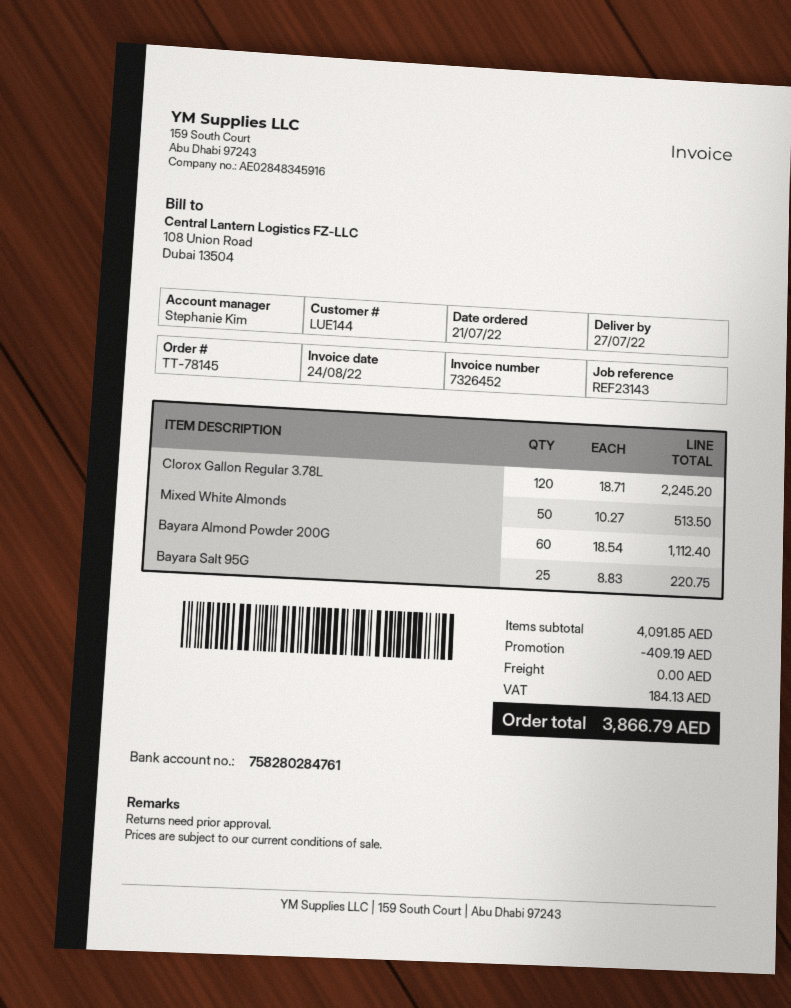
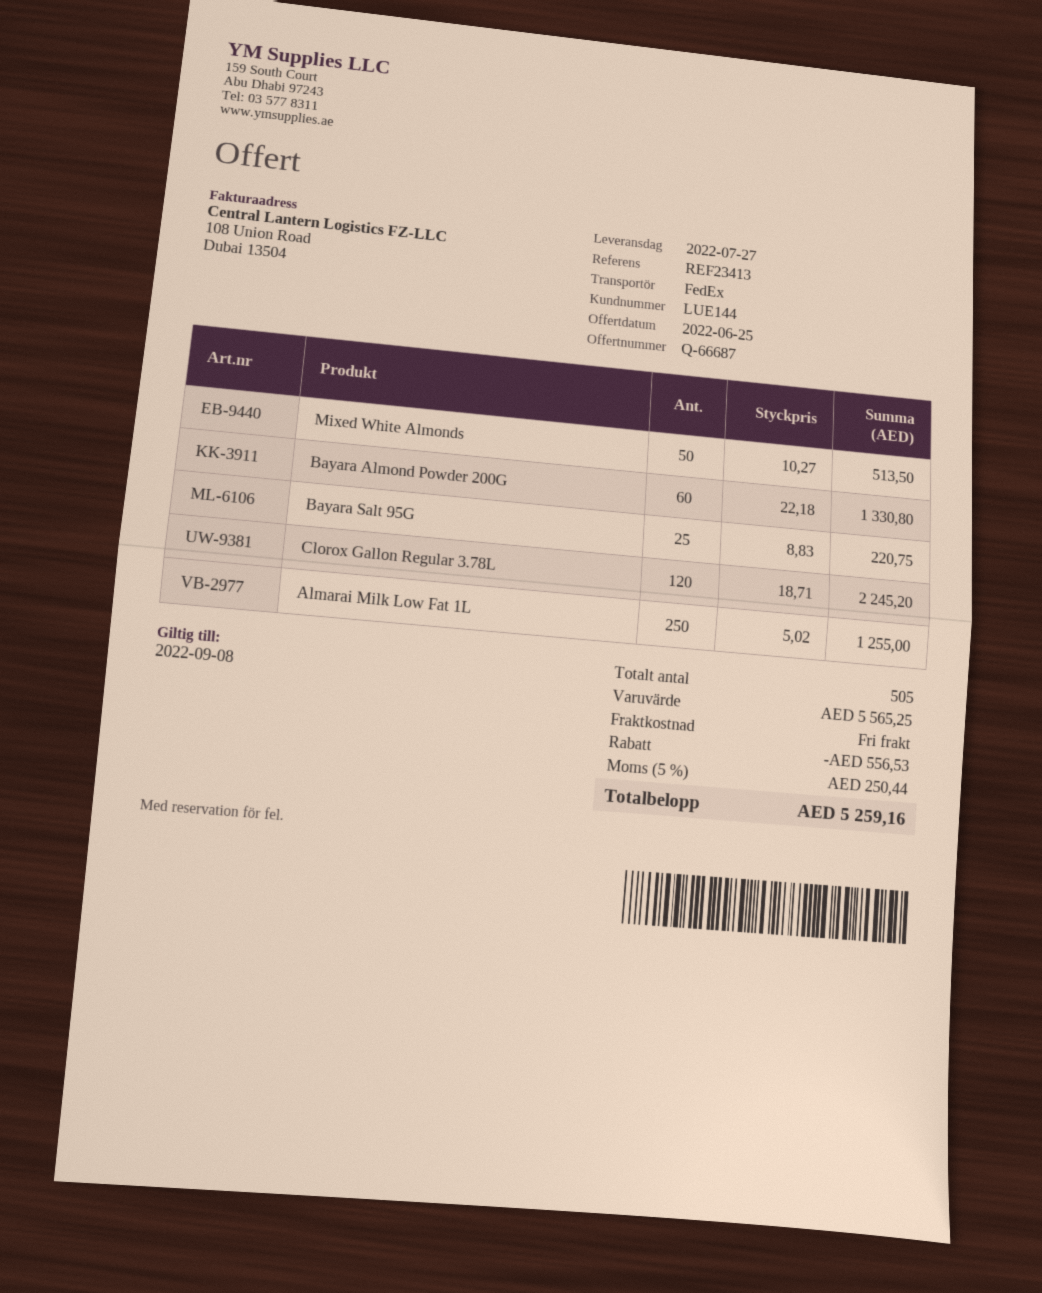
reference: REF23143 -> REF23413
Bayara Almond Powder 200G: 60 x 18.54 = 1112.40 -> 60 x 22.18 = 1330.80
Almarai Milk Low Fat 1L: none -> 250 x 5.02 = 1255.00
subtotal: 4091.85 -> 5565.25
discount: 409.19 -> 556.53
tax: 184.13 -> 250.44
total: 3866.79 -> 5259.16

